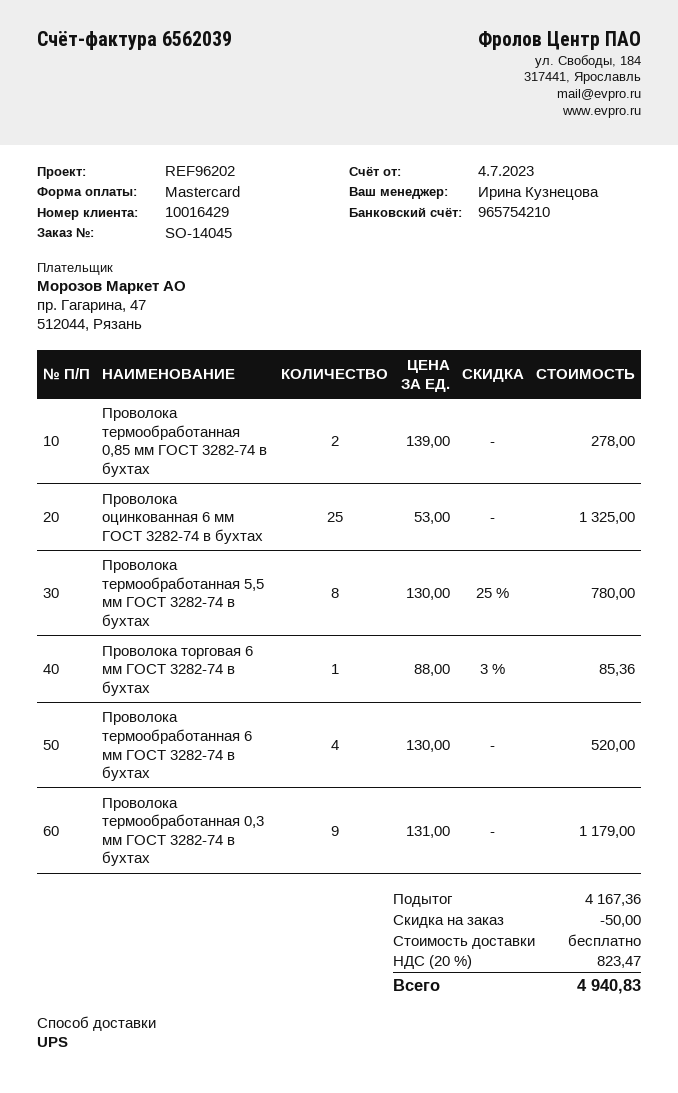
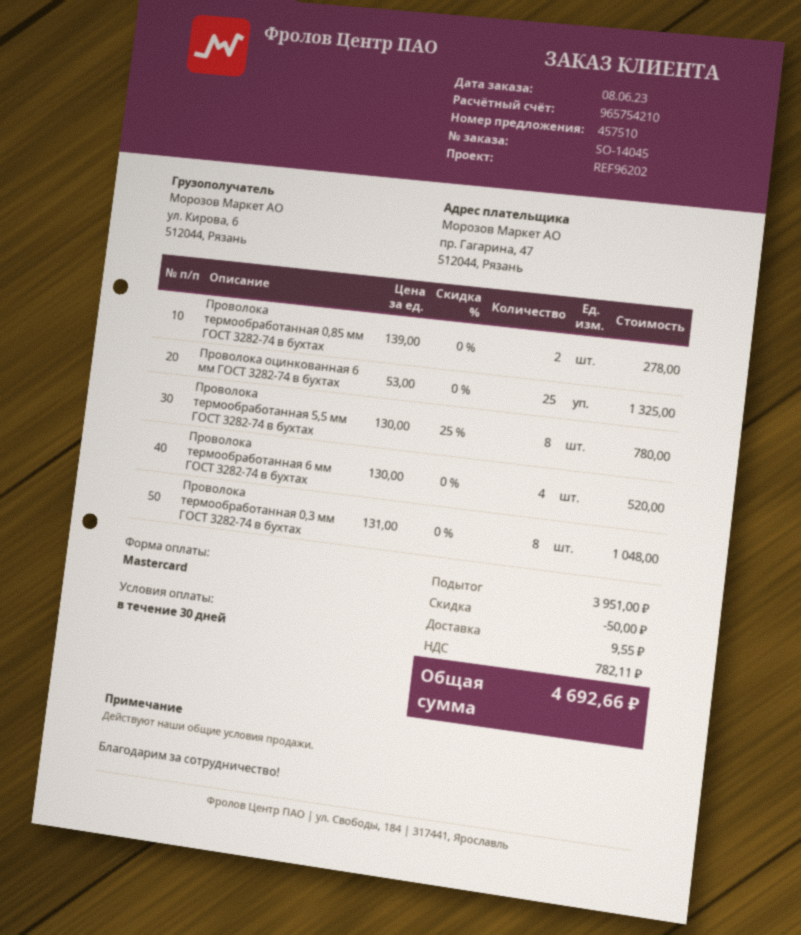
Проволока торговая 6 мм ГОСТ 3282-74 в бухтах: 1 x 88.00 - 3% = 85.36 -> none
Проволока термообработанная 0,3 мм ГОСТ 3282-74 в бухтах: 9 x 131.00 = 1179.00 -> 8 x 131.00 = 1048.00
subtotal: 4167.36 -> 3951.00
shipping: 0.00 -> 9.55
tax: 823.47 -> 782.11
total: 4940.83 -> 4692.66

